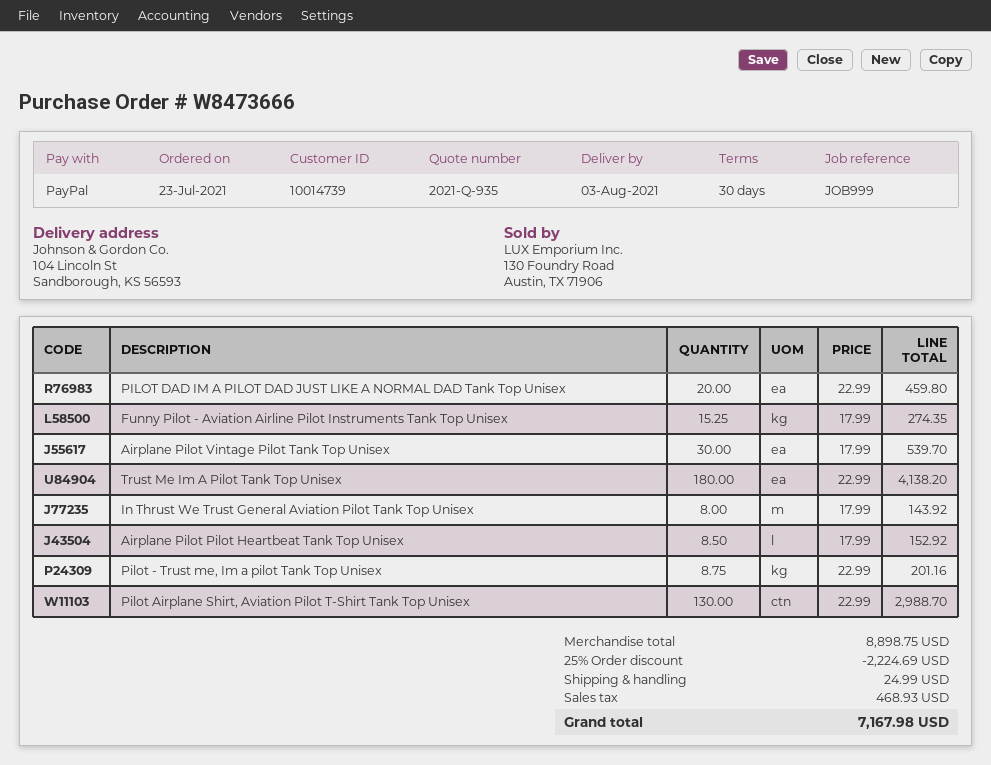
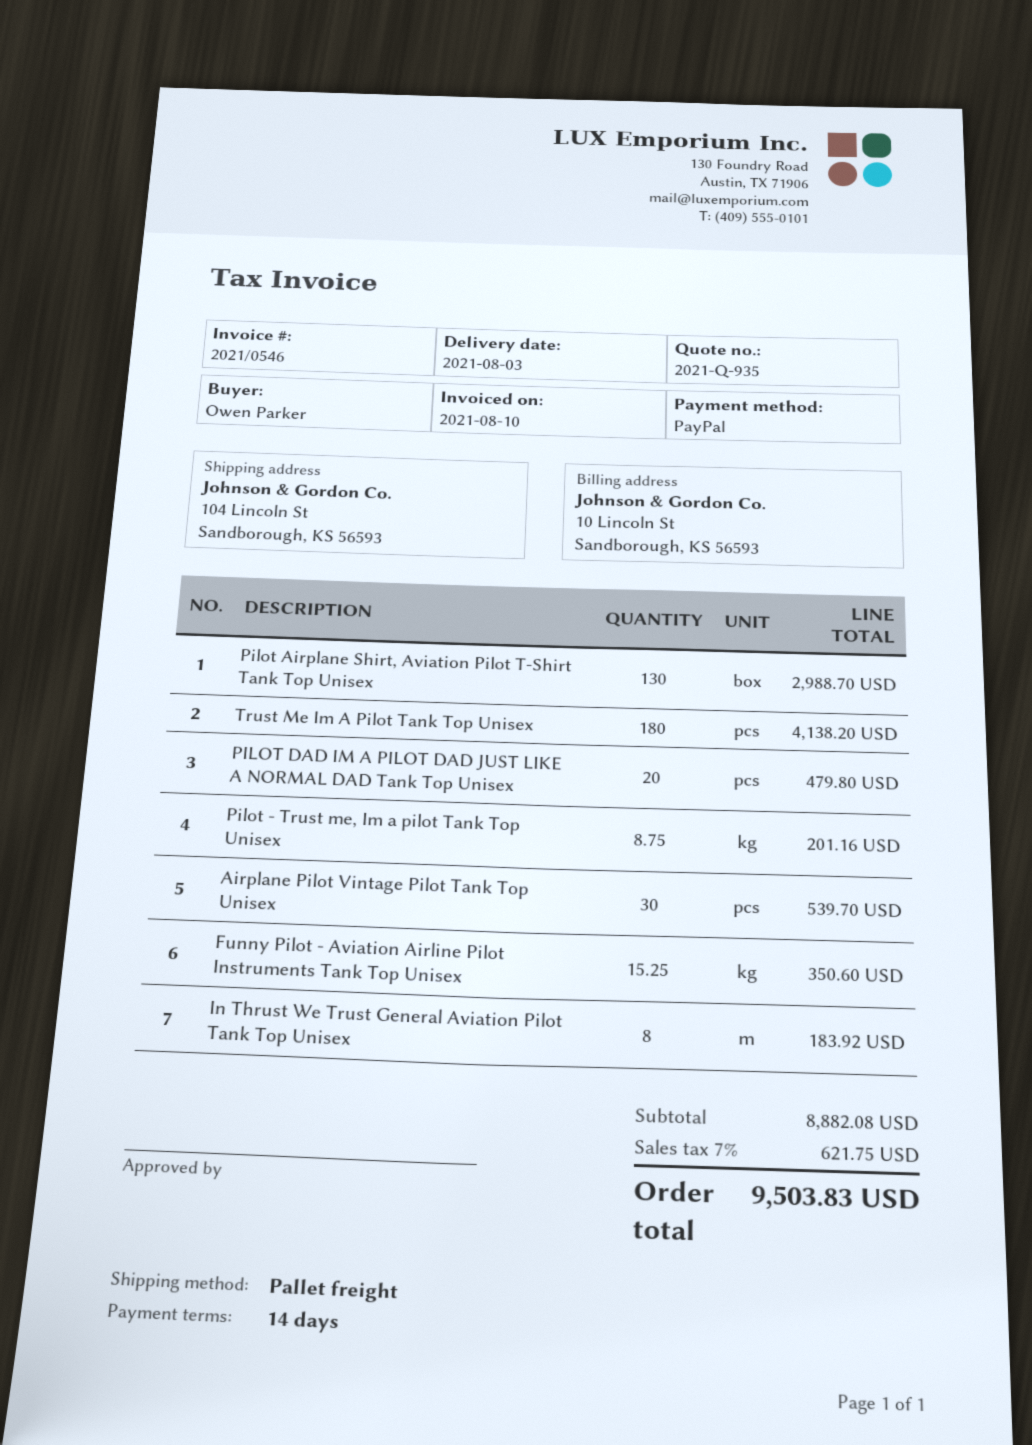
payment terms: 30 days -> 14 days
PILOT DAD IM A PILOT DAD JUST LIKE A NORMAL DAD Tank Top Unisex: 20 for 459.80 -> 20 for 479.80
Funny Pilot - Aviation Airline Pilot Instruments Tank Top Unisex: 15.25 for 274.35 -> 15.25 for 350.60
In Thrust We Trust General Aviation Pilot Tank Top Unisex: 8 for 143.92 -> 8 for 183.92
Airplane Pilot Pilot Heartbeat Tank Top Unisex: 8.5 for 152.92 -> none
subtotal: 8898.75 -> 8882.08
discount: 25% = 2224.69 -> none
shipping: 24.99 -> none
tax: 468.93 -> 621.75
total: 7167.98 -> 9503.83

